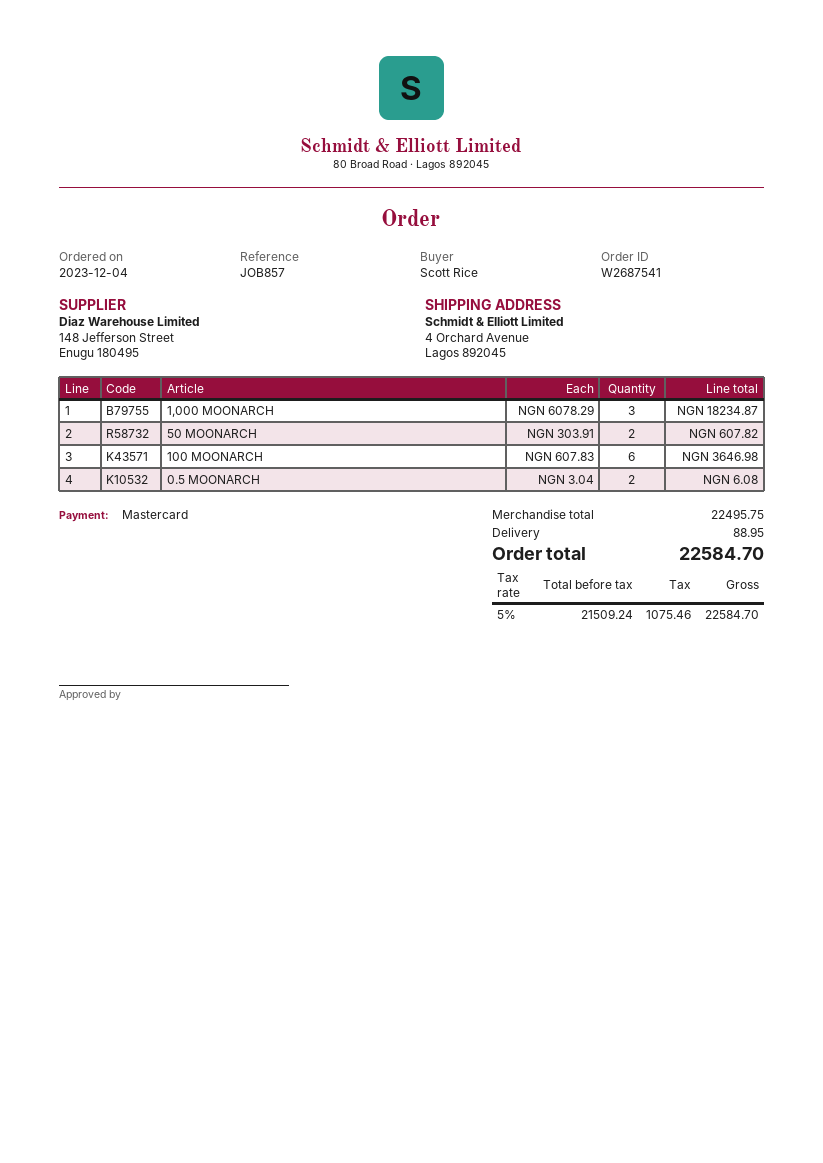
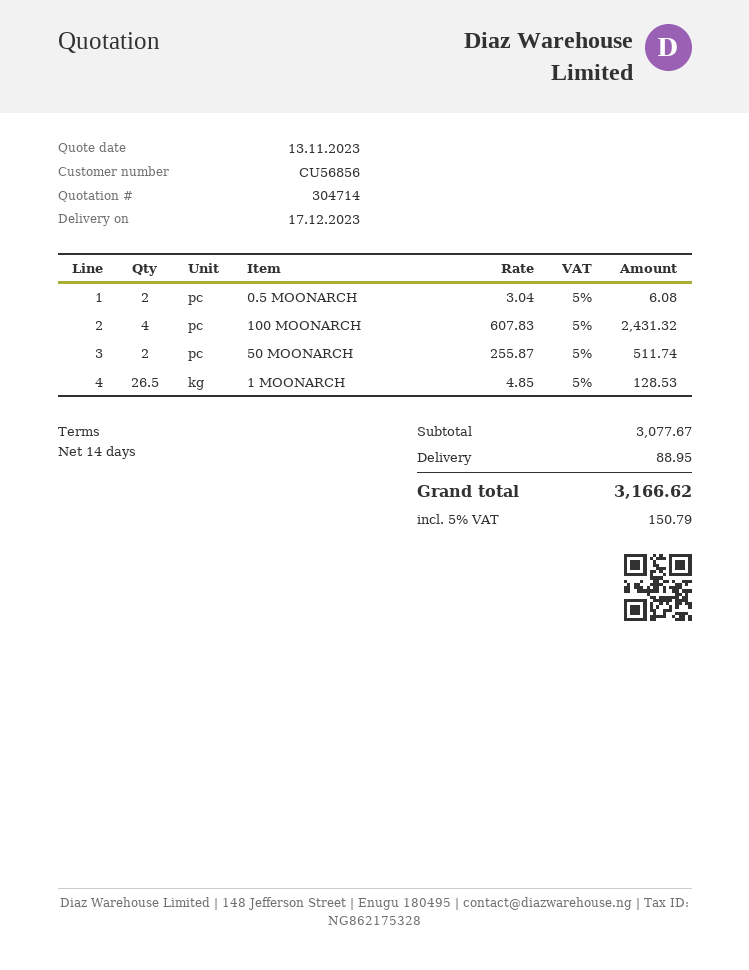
1,000 MOONARCH: 3 x 6078.29 = 18234.87 -> none
50 MOONARCH: 2 x 303.91 = 607.82 -> 2 x 255.87 = 511.74
100 MOONARCH: 6 x 607.83 = 3646.98 -> 4 x 607.83 = 2431.32
1 MOONARCH: none -> 26.5 x 4.85 = 128.53
subtotal: 22495.75 -> 3077.67
tax: 5% = 1075.46 -> 5% = 150.79
total: 22584.70 -> 3166.62

